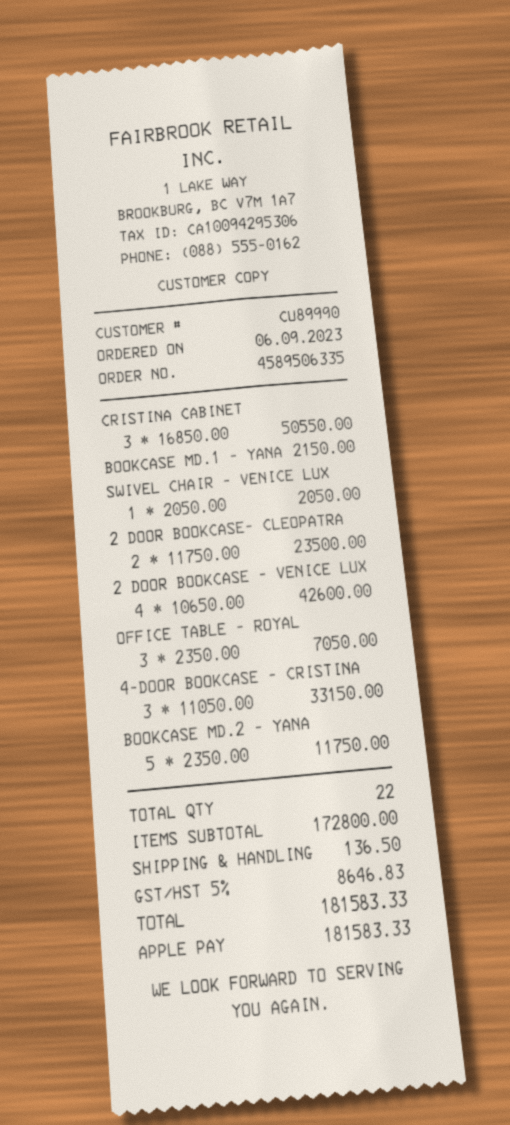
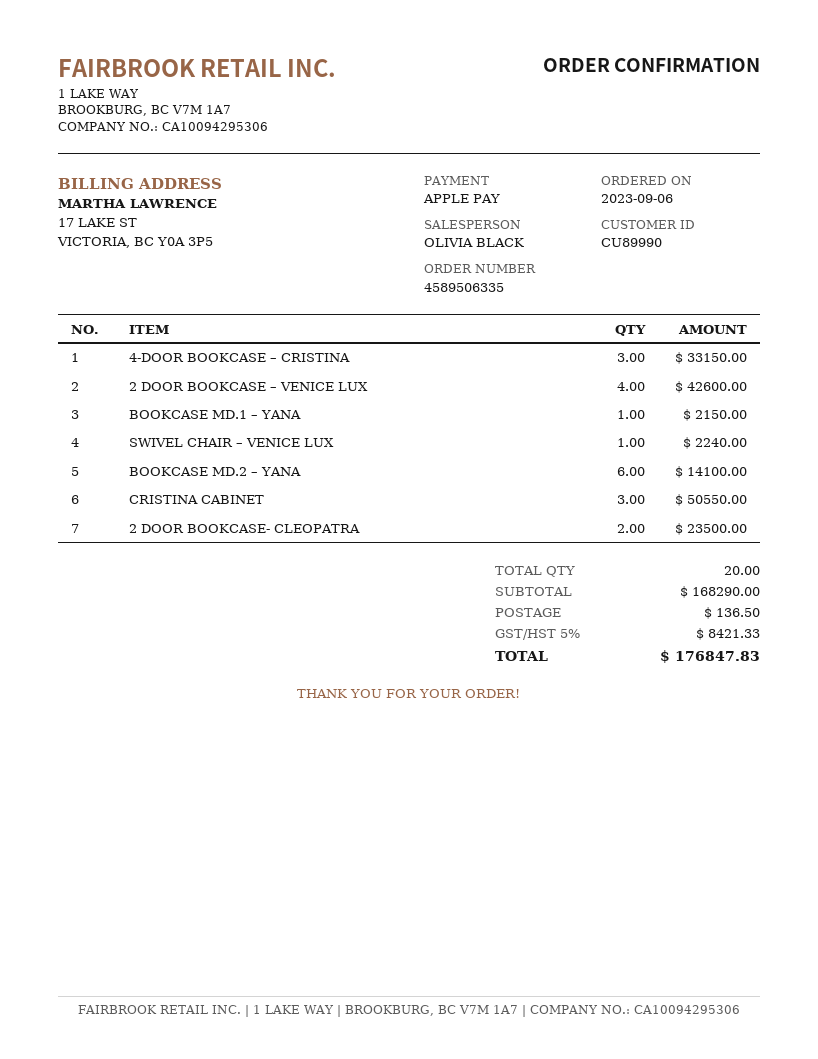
SWIVEL CHAIR – VENICE LUX: 1 for 2050.00 -> 1 for 2240.00
OFFICE TABLE – ROYAL: 3 for 7050.00 -> none
BOOKCASE MD.2 – YANA: 5 for 11750.00 -> 6 for 14100.00
total quantity: 22 -> 20
subtotal: 172800.00 -> 168290.00
tax: 5% = 8646.83 -> 5% = 8421.33
total: 181583.33 -> 176847.83

